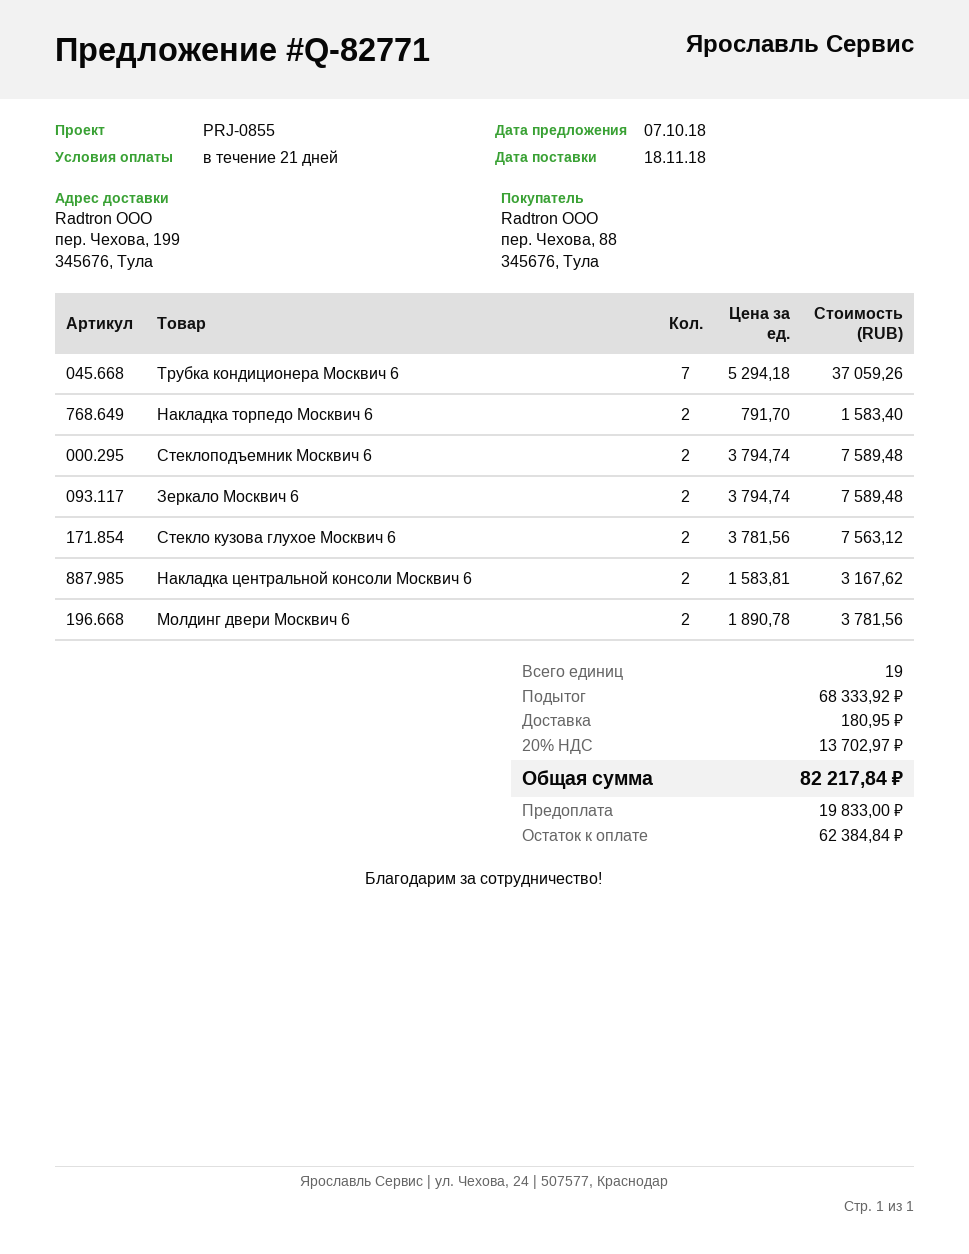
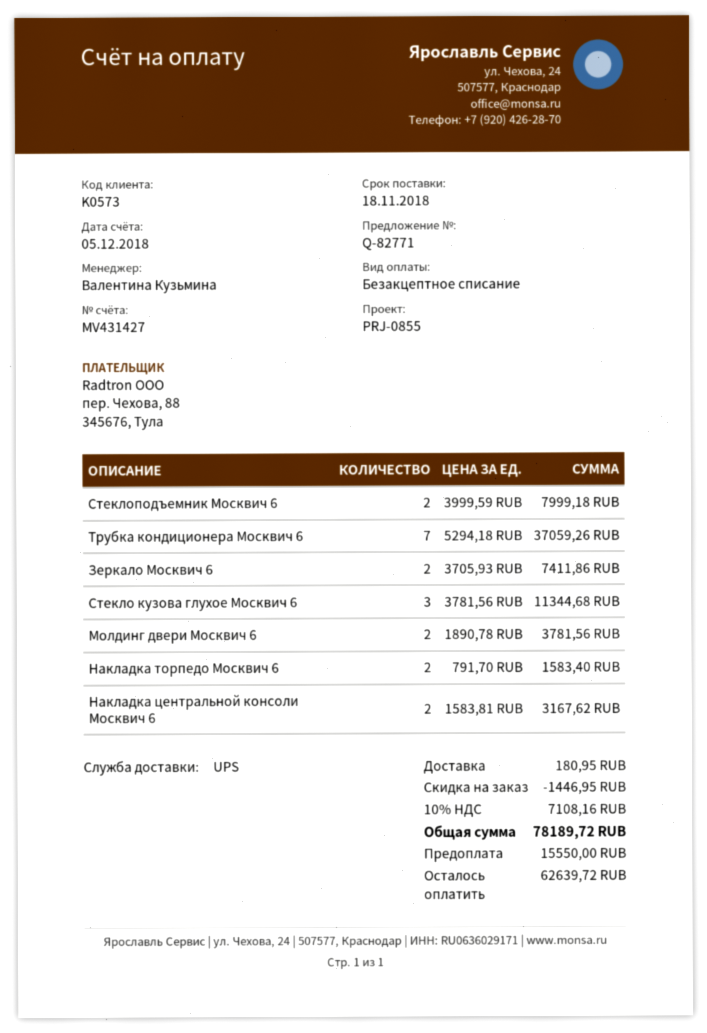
Стеклоподъемник Москвич 6: 2 x 3794.74 = 7589.48 -> 2 x 3999.59 = 7999.18
Зеркало Москвич 6: 2 x 3794.74 = 7589.48 -> 2 x 3705.93 = 7411.86
Стекло кузова глухое Москвич 6: 2 x 3781.56 = 7563.12 -> 3 x 3781.56 = 11344.68
discount: none -> 1446.95
tax: 20% = 13702.97 -> 10% = 7108.16
total: 82217.84 -> 78189.72
deposit: 19833.00 -> 15550.00
balance: 62384.84 -> 62639.72

